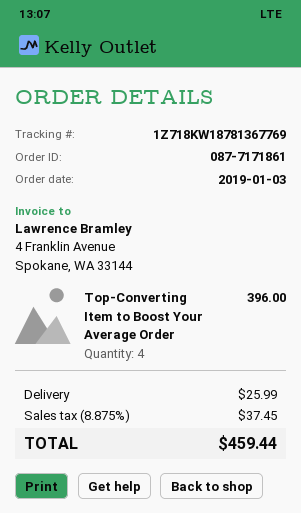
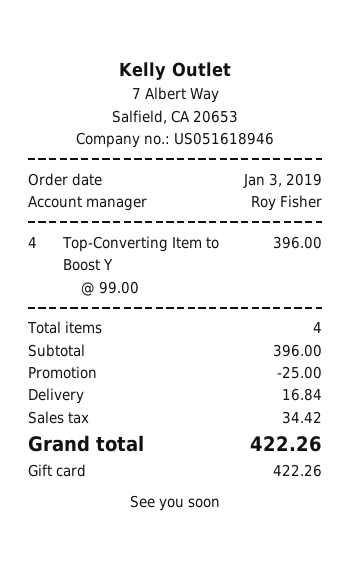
discount: none -> 25.00
shipping: 25.99 -> 16.84
tax: 37.45 -> 34.42
total: 459.44 -> 422.26

